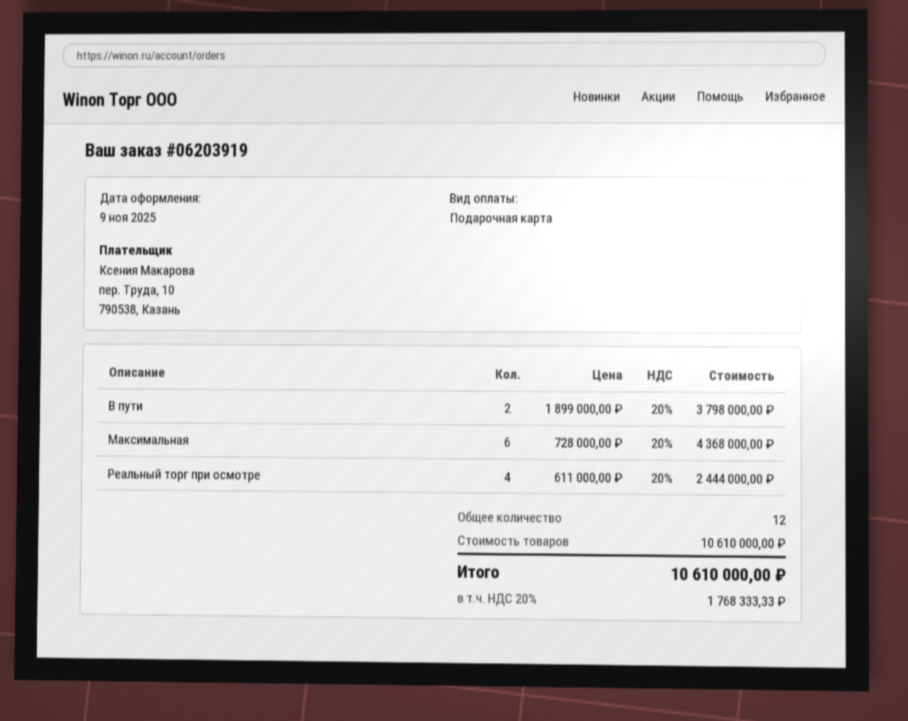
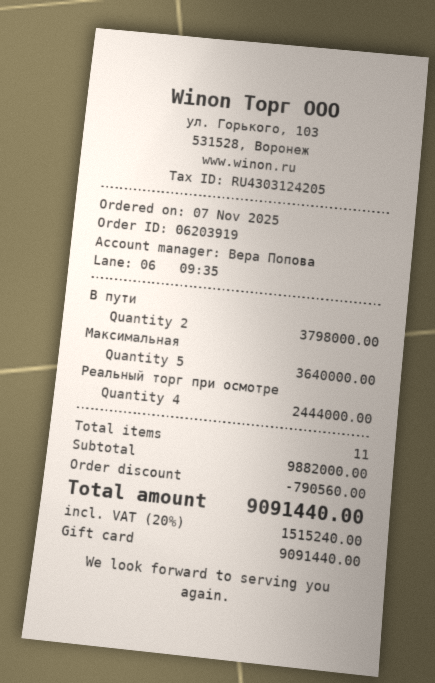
order date: 2025-11-09 -> 2025-11-07
Максимальная: 6 for 4368000.00 -> 5 for 3640000.00
total quantity: 12 -> 11
subtotal: 10610000.00 -> 9882000.00
discount: none -> 790560.00
tax: 20% = 1768333.33 -> 20% = 1515240.00
total: 10610000.00 -> 9091440.00

